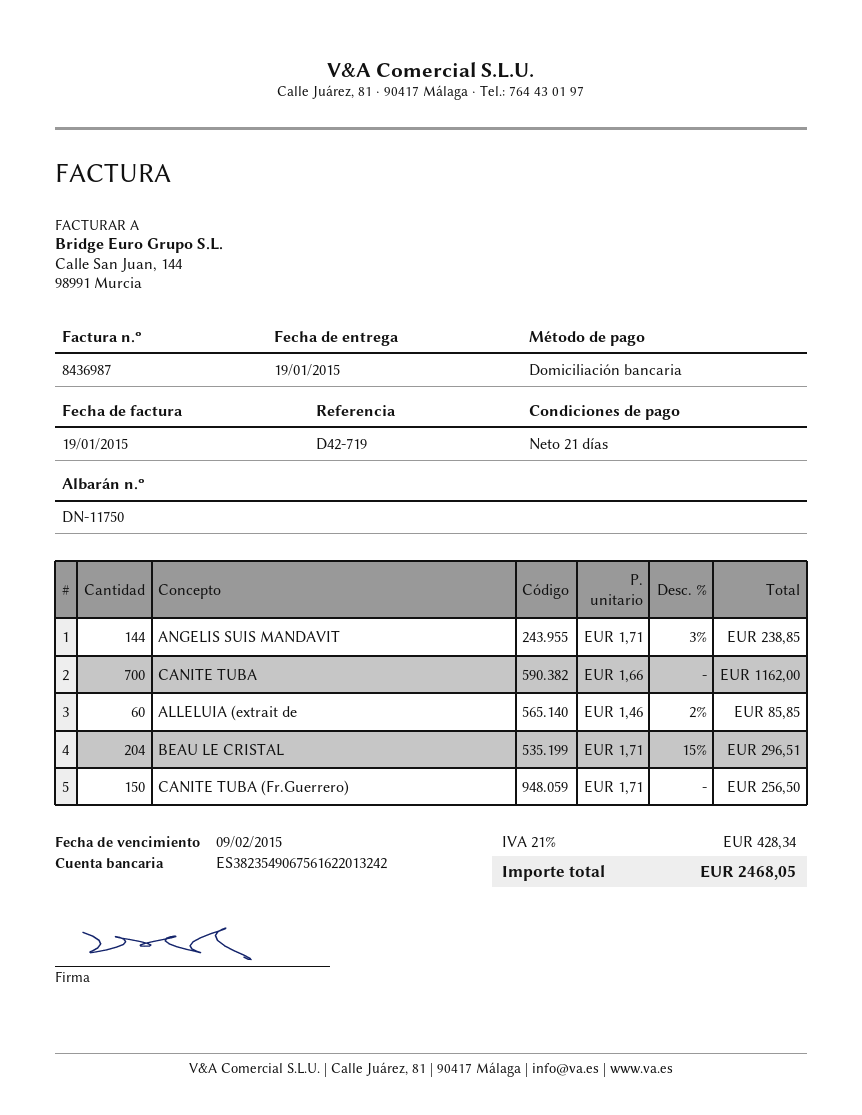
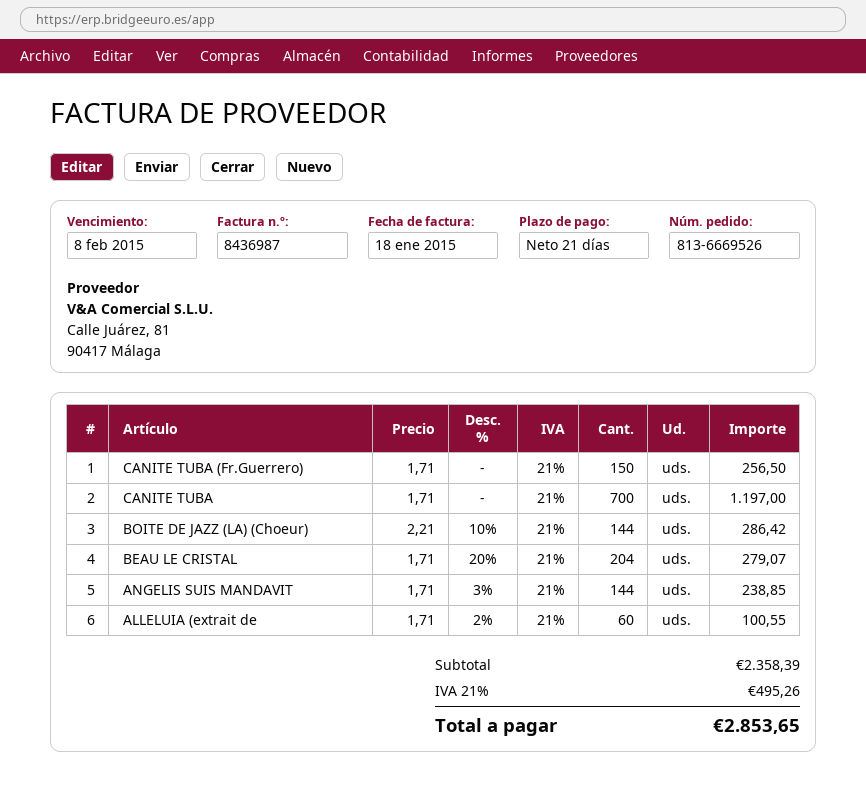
invoice date: 2015-01-19 -> 2015-01-18
due date: 2015-02-09 -> 2015-02-08
CANITE TUBA: 700 x 1.66 = 1162.00 -> 700 x 1.71 = 1197.00
ALLELUIA (extrait de: 60 x 1.46 - 2% = 85.85 -> 60 x 1.71 - 2% = 100.55
BEAU LE CRISTAL: 204 x 1.71 - 15% = 296.51 -> 204 x 1.71 - 20% = 279.07
BOITE DE JAZZ (LA) (Choeur): none -> 144 x 2.21 - 10% = 286.42
tax: 21% = 428.34 -> 21% = 495.26
total: 2468.05 -> 2853.65

